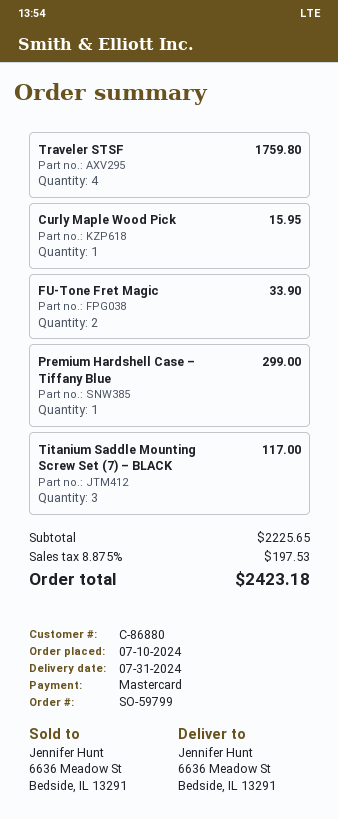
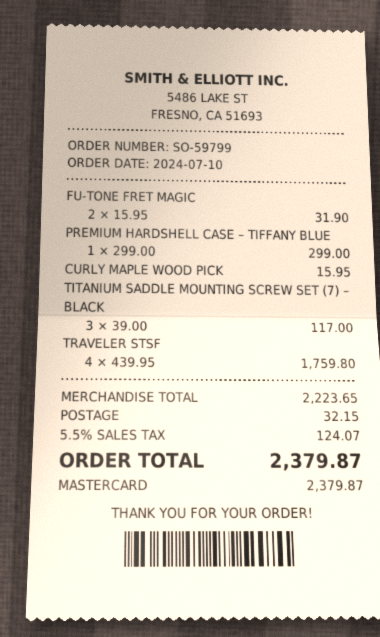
FU-Tone Fret Magic: 2 for 33.90 -> 2 for 31.90
subtotal: 2225.65 -> 2223.65
shipping: none -> 32.15
tax: 8.875% = 197.53 -> 5.5% = 124.07
total: 2423.18 -> 2379.87

